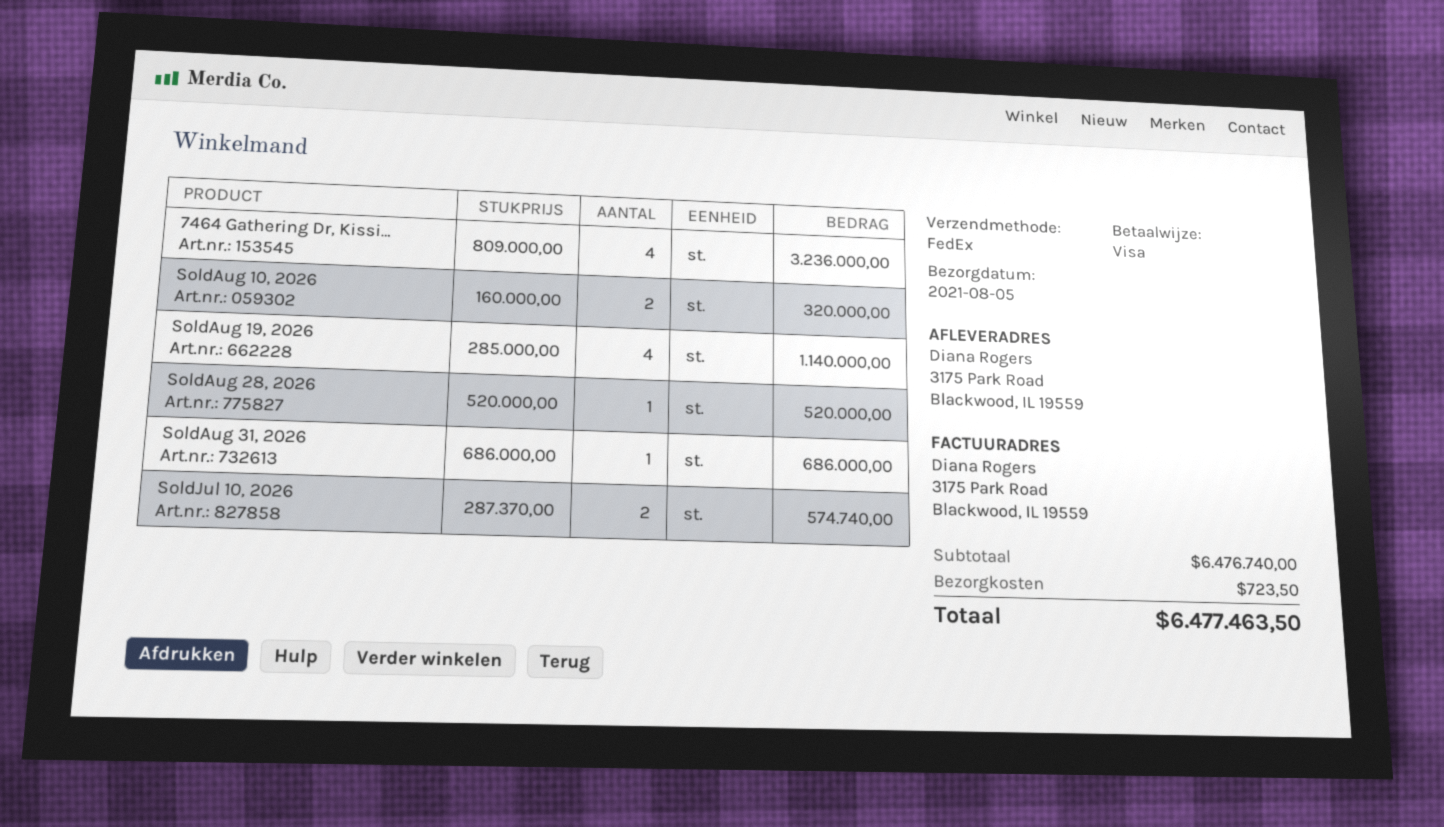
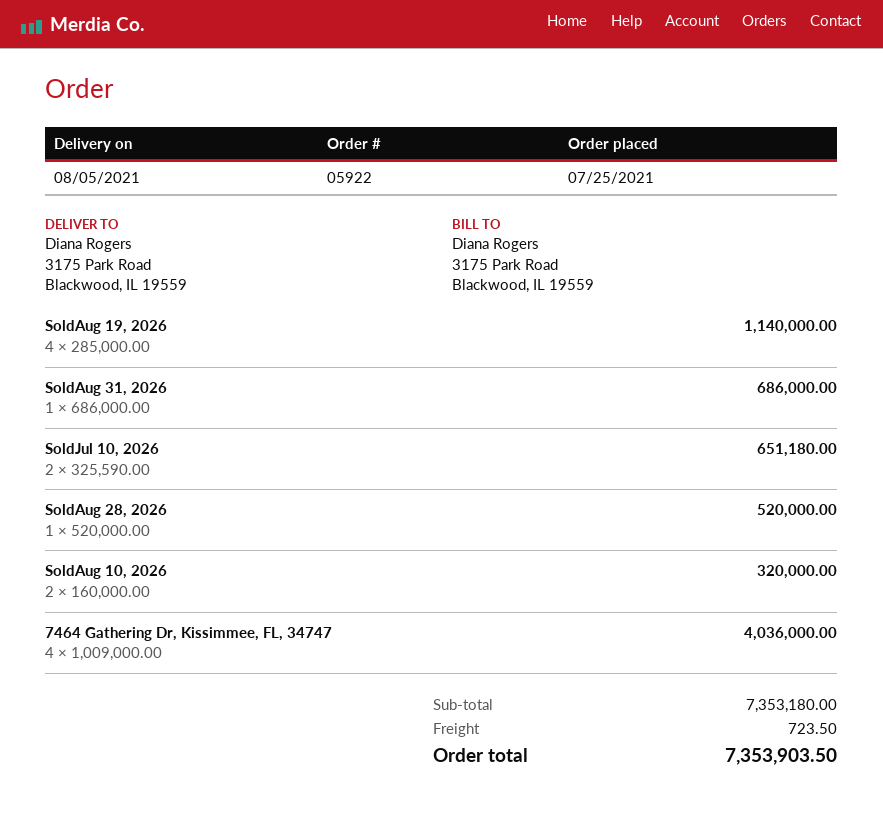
7464 Gathering Dr, Kissi...: 4 x 809000.00 = 3236000.00 -> 4 x 1009000.00 = 4036000.00
SoldJul 10, 2026: 2 x 287370.00 = 574740.00 -> 2 x 325590.00 = 651180.00
subtotal: 6476740.00 -> 7353180.00
total: 6477463.50 -> 7353903.50

